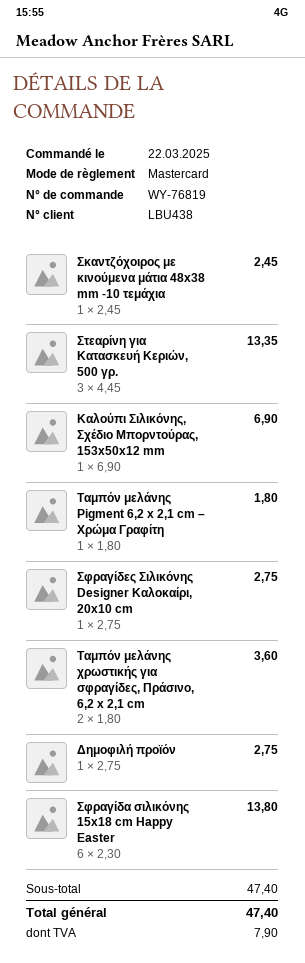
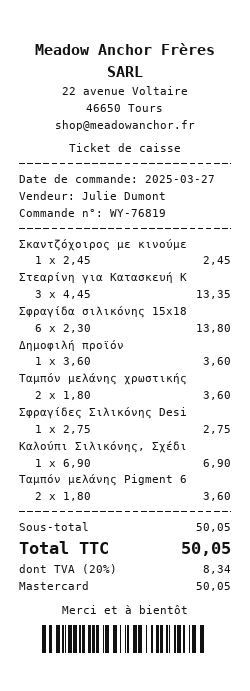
order date: 2025-03-22 -> 2025-03-27
Ταμπόν μελάνης Pigment 6,2 x 2,1 cm – Χρώμα Γραφίτη: 1 x 1.80 = 1.80 -> 2 x 1.80 = 3.60
Δημοφιλή προϊόν: 1 x 2.75 = 2.75 -> 1 x 3.60 = 3.60
subtotal: 47.40 -> 50.05
tax: 7.90 -> 8.34
total: 47.40 -> 50.05

